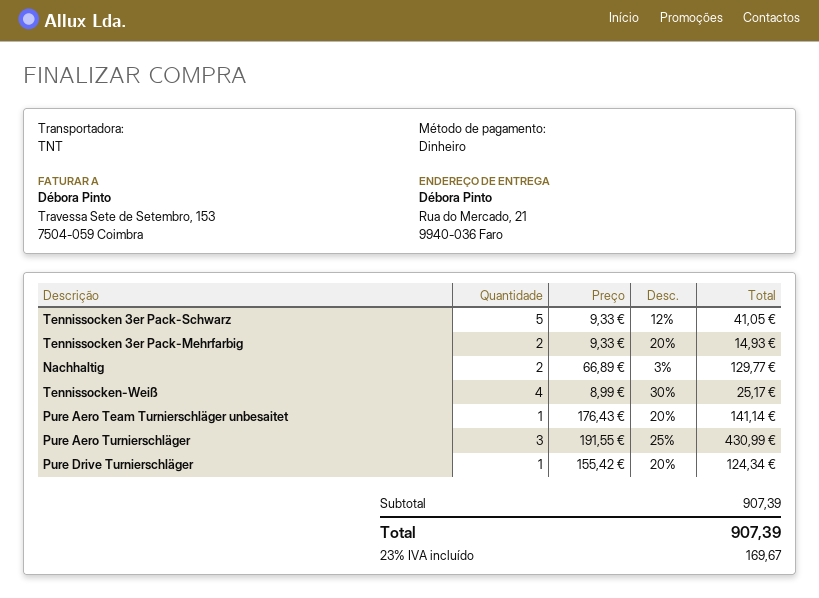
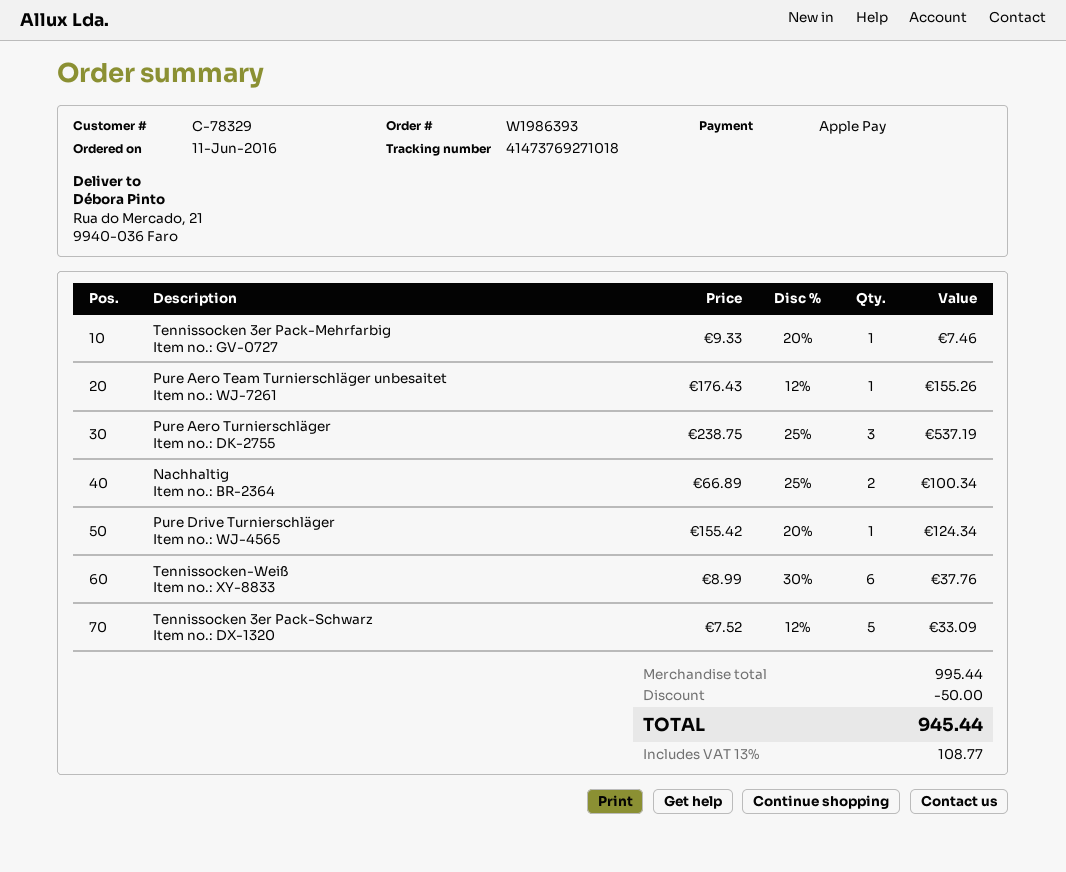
payment method: cash -> Apple Pay
Tennissocken 3er Pack-Schwarz: 5 x 9.33 - 12% = 41.05 -> 5 x 7.52 - 12% = 33.09
Tennissocken 3er Pack-Mehrfarbig: 2 x 9.33 - 20% = 14.93 -> 1 x 9.33 - 20% = 7.46
Nachhaltig: 2 x 66.89 - 3% = 129.77 -> 2 x 66.89 - 25% = 100.34
Tennissocken-Weiß: 4 x 8.99 - 30% = 25.17 -> 6 x 8.99 - 30% = 37.76
Pure Aero Team Turnierschläger unbesaitet: 1 x 176.43 - 20% = 141.14 -> 1 x 176.43 - 12% = 155.26
Pure Aero Turnierschläger: 3 x 191.55 - 25% = 430.99 -> 3 x 238.75 - 25% = 537.19
subtotal: 907.39 -> 995.44
discount: none -> 50.00
tax: 23% = 169.67 -> 13% = 108.77
total: 907.39 -> 945.44

